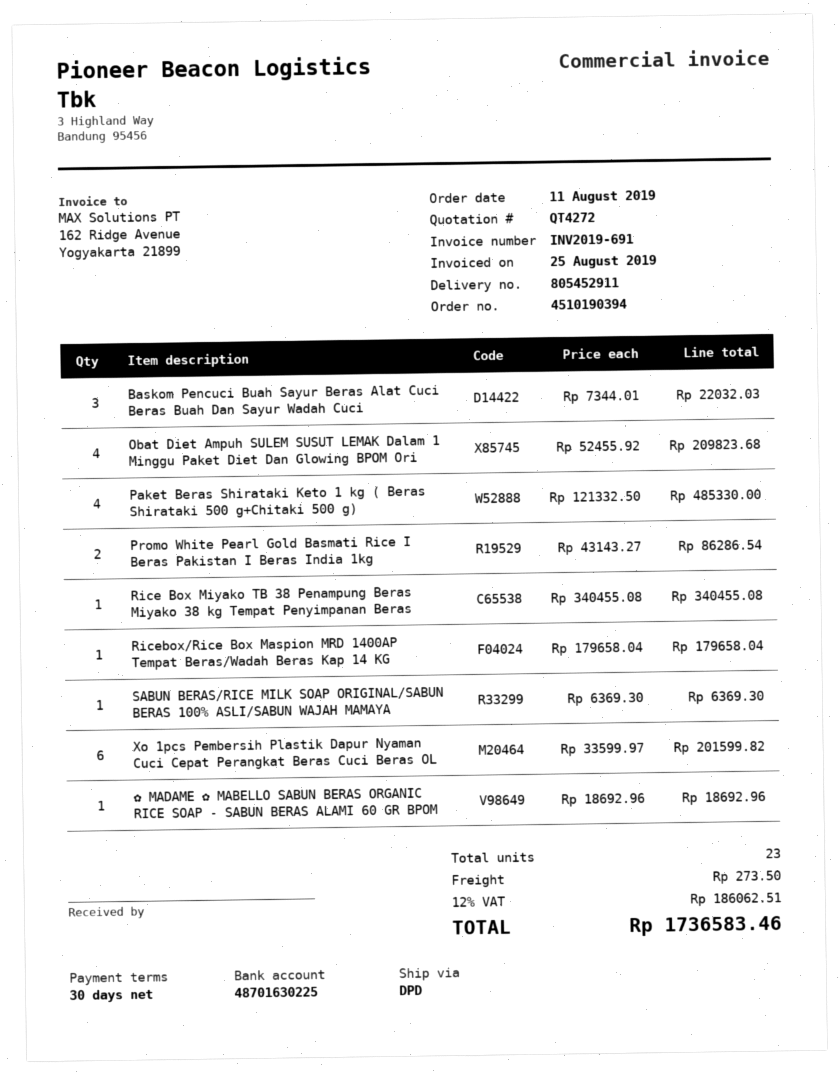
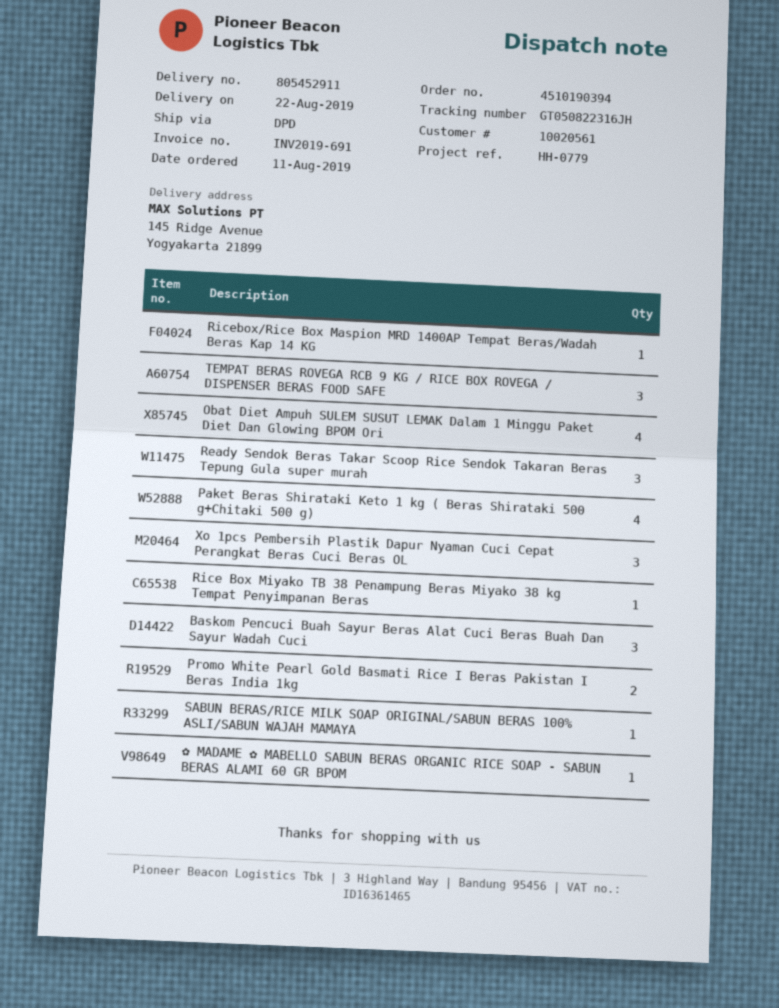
Xo 1pcs Pembersih Plastik Dapur Nyaman Cuci Cepat Perangkat Beras Cuci Beras OL: 6 -> 3
TEMPAT BERAS ROVEGA RCB 9 KG / RICE BOX ROVEGA / DISPENSER BERAS FOOD SAFE: none -> 3
Ready Sendok Beras Takar Scoop Rice Sendok Takaran Beras Tepung Gula super murah: none -> 3

